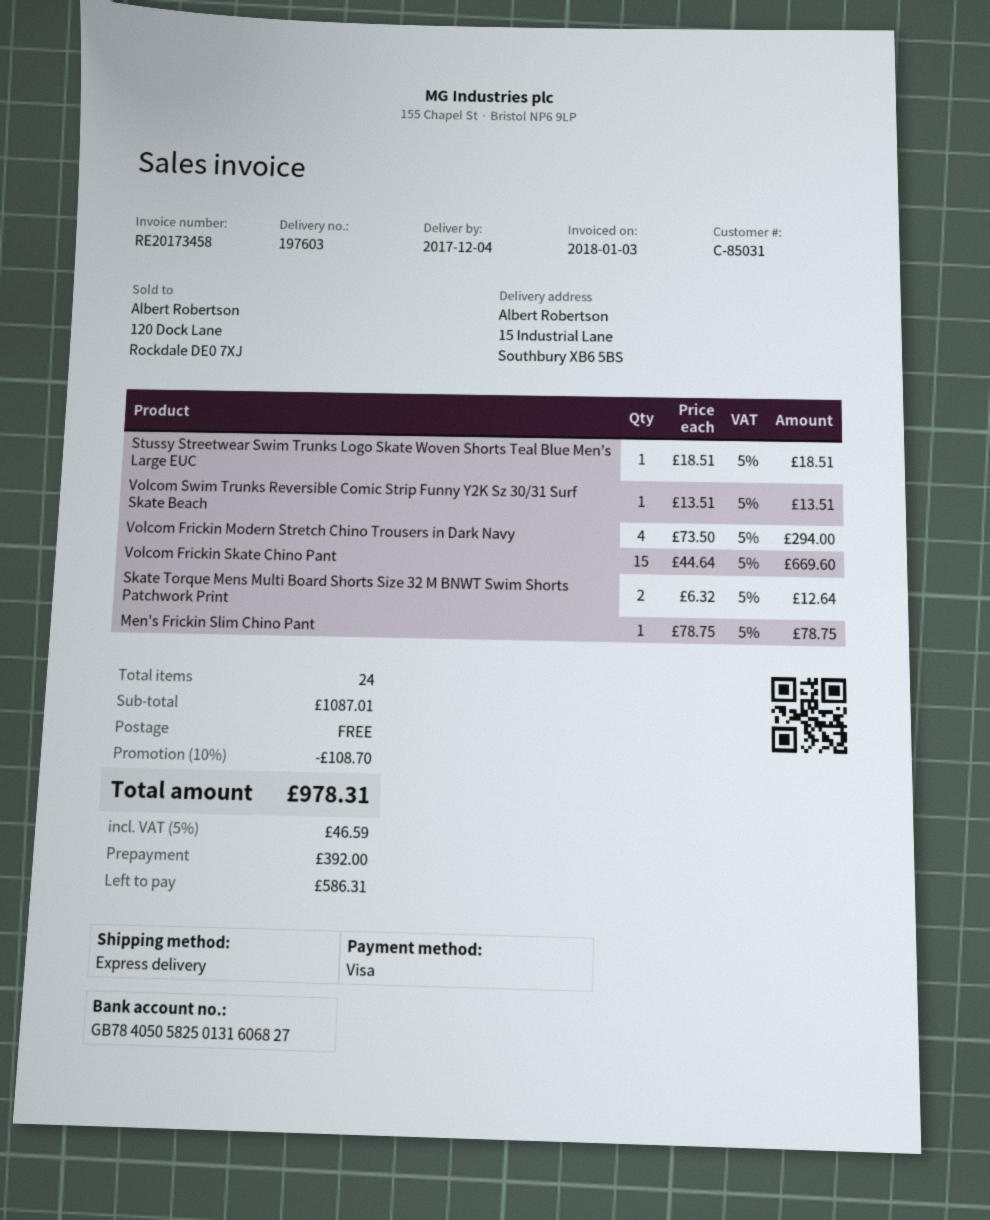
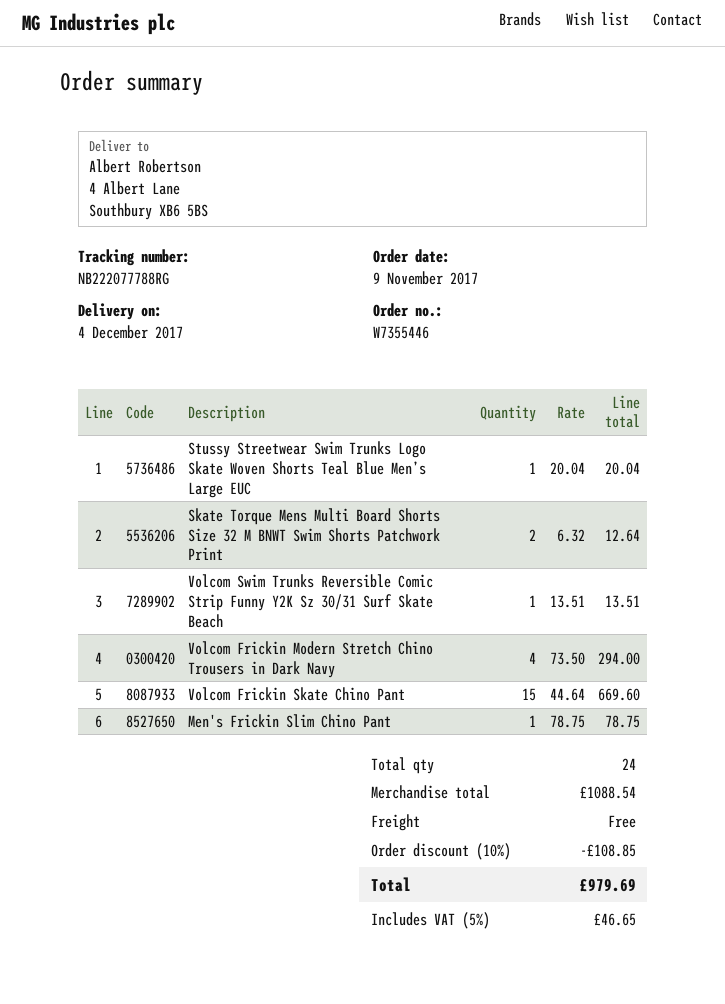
ship to: 15 Industrial Lane, Southbury XB6 5BS -> 4 Albert Lane, Southbury XB6 5BS
Stussy Streetwear Swim Trunks Logo Skate Woven Shorts Teal Blue Men’s Large EUC: 1 x 18.51 = 18.51 -> 1 x 20.04 = 20.04
subtotal: 1087.01 -> 1088.54
discount: 10% = 108.70 -> 10% = 108.85
tax: 5% = 46.59 -> 5% = 46.65
total: 978.31 -> 979.69

